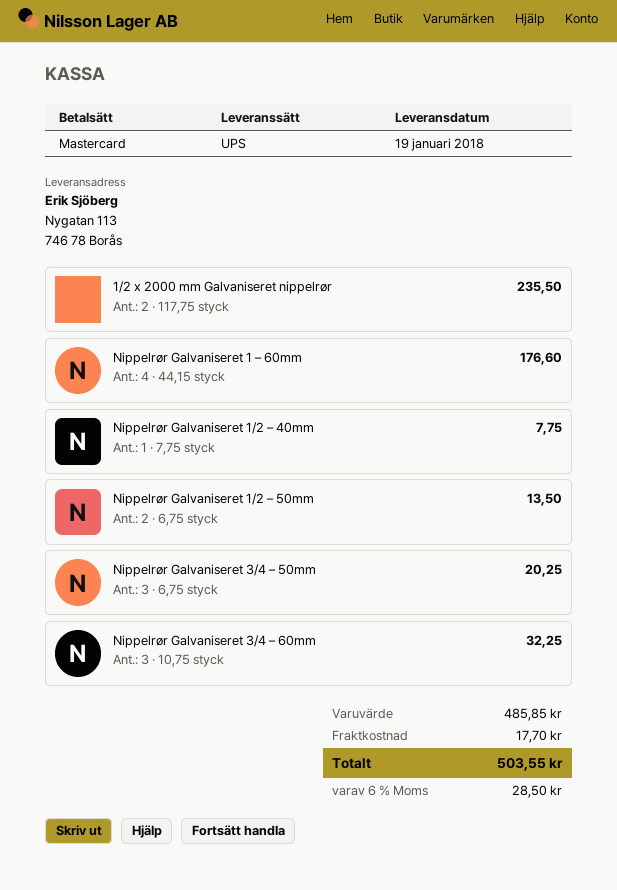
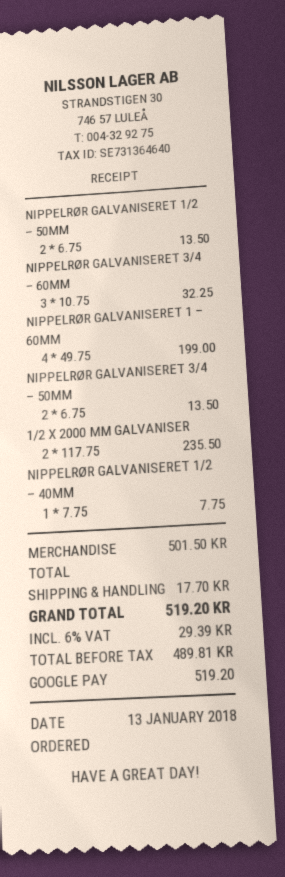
payment method: Mastercard -> Google Pay
Nippelrør Galvaniseret 1 – 60mm: 4 x 44.15 = 176.60 -> 4 x 49.75 = 199.00
Nippelrør Galvaniseret 3/4 – 50mm: 3 x 6.75 = 20.25 -> 2 x 6.75 = 13.50
subtotal: 485.85 -> 501.50
tax: 6% = 28.50 -> 6% = 29.39
total: 503.55 -> 519.20

